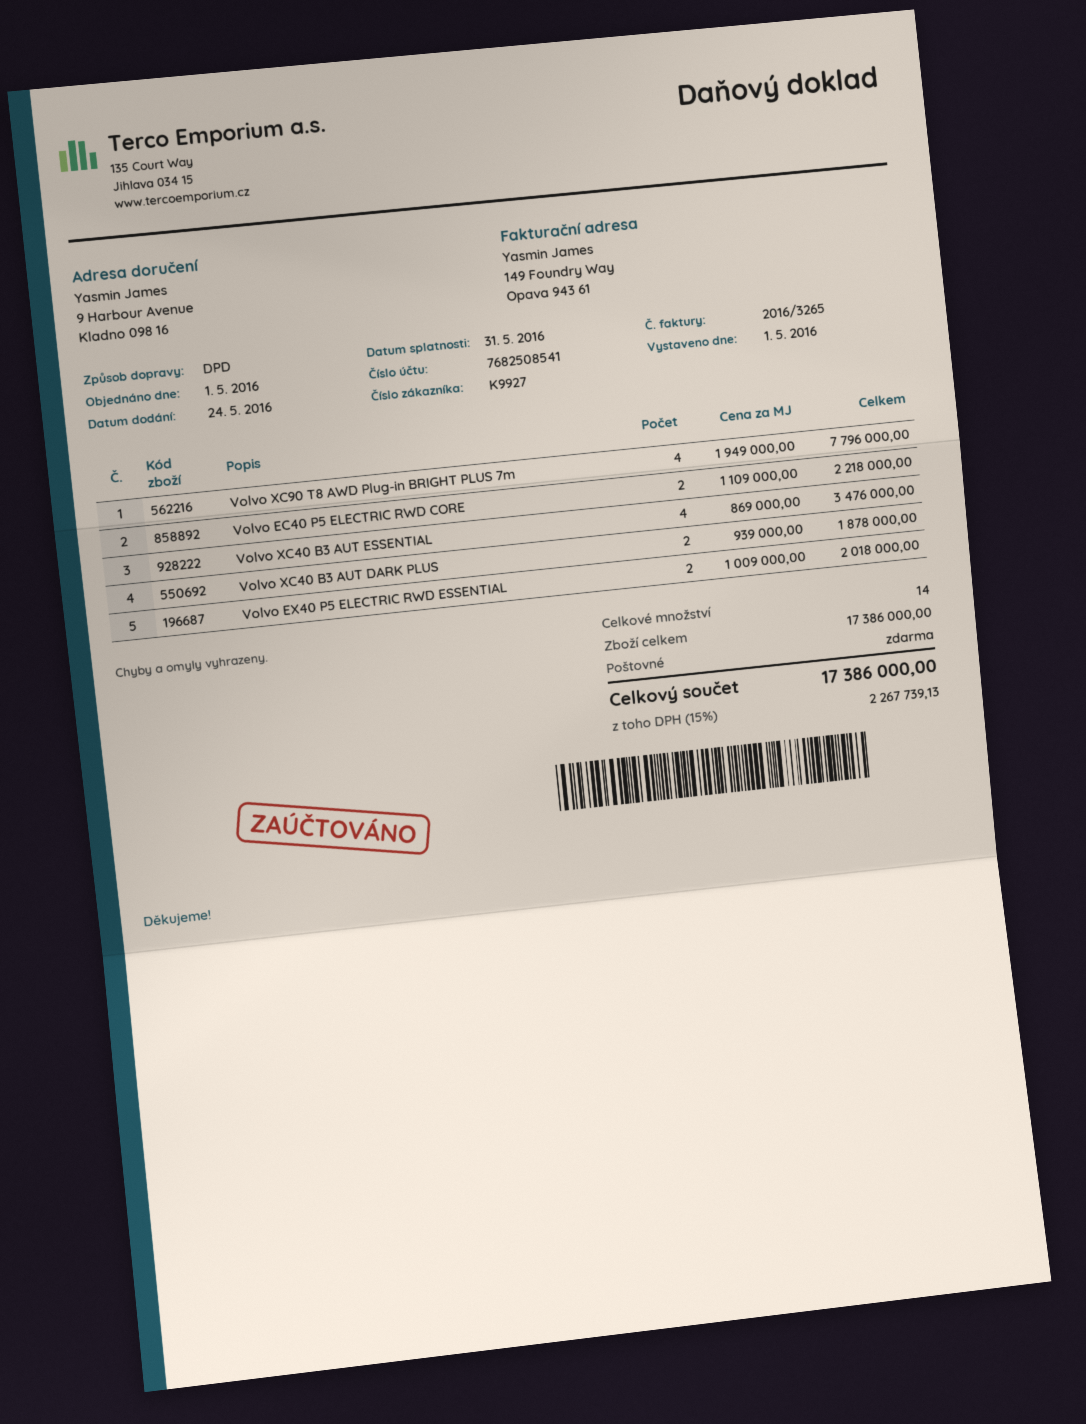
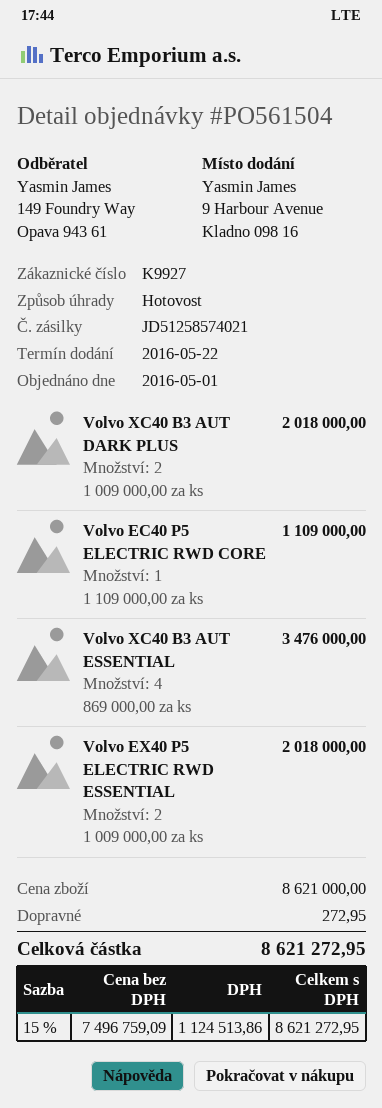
delivery date: 2016-05-24 -> 2016-05-22
Volvo XC90 T8 AWD Plug-in BRIGHT PLUS 7m: 4 x 1949000.00 = 7796000.00 -> none
Volvo EC40 P5 ELECTRIC RWD CORE: 2 x 1109000.00 = 2218000.00 -> 1 x 1109000.00 = 1109000.00
Volvo XC40 B3 AUT DARK PLUS: 2 x 939000.00 = 1878000.00 -> 2 x 1009000.00 = 2018000.00
subtotal: 17386000.00 -> 8621000.00
shipping: 0.00 -> 272.95
tax: 15% = 2267739.13 -> 15% = 1124513.86
total: 17386000.00 -> 8621272.95

